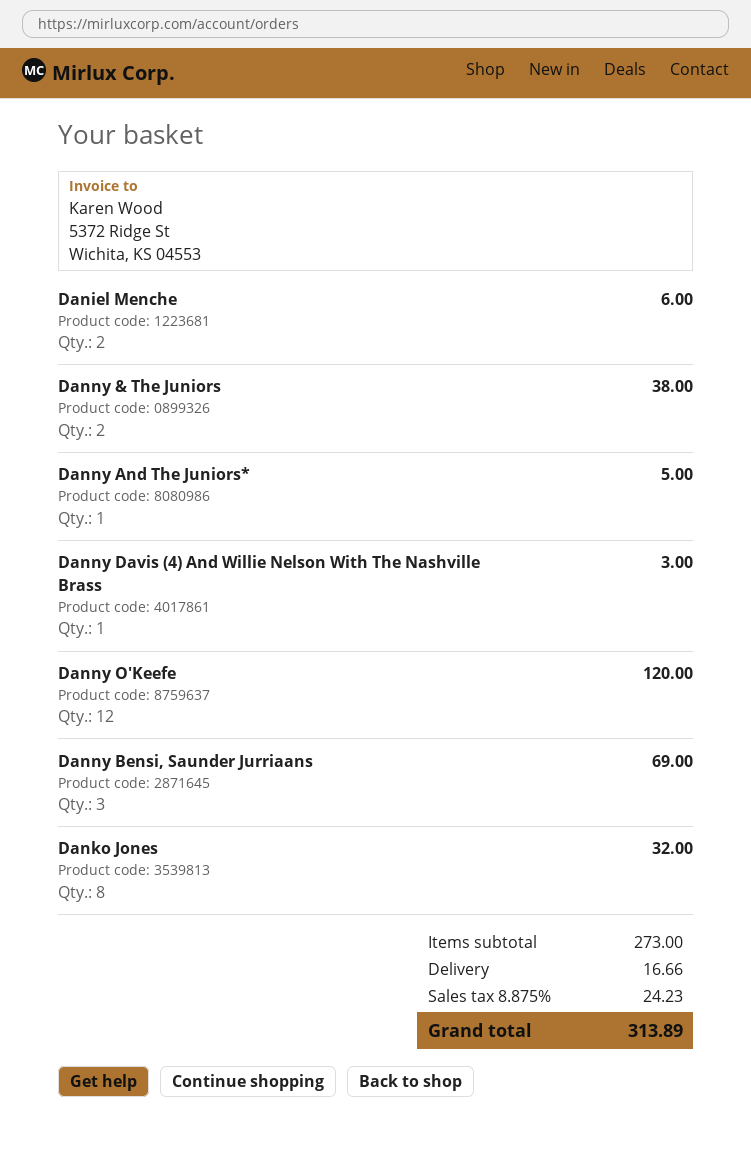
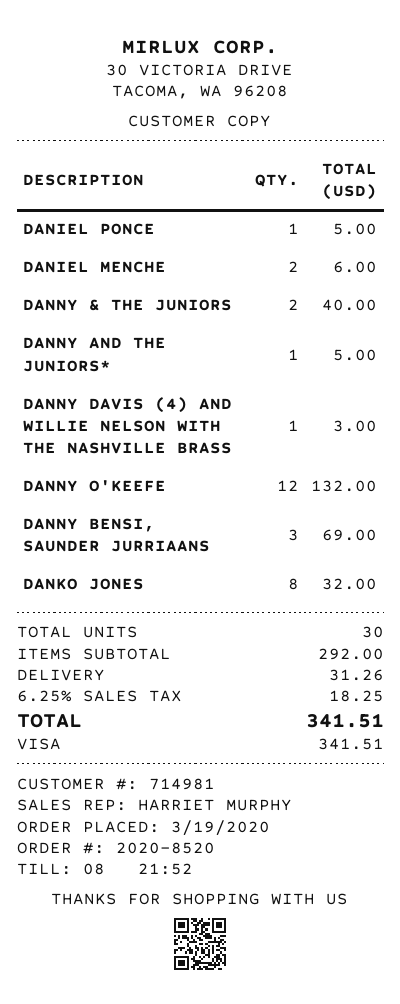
Danny & The Juniors: 2 for 38.00 -> 2 for 40.00
Danny O'Keefe: 12 for 120.00 -> 12 for 132.00
DANIEL PONCE: none -> 1 for 5.00
subtotal: 273.00 -> 292.00
shipping: 16.66 -> 31.26
tax: 8.875% = 24.23 -> 6.25% = 18.25
total: 313.89 -> 341.51

